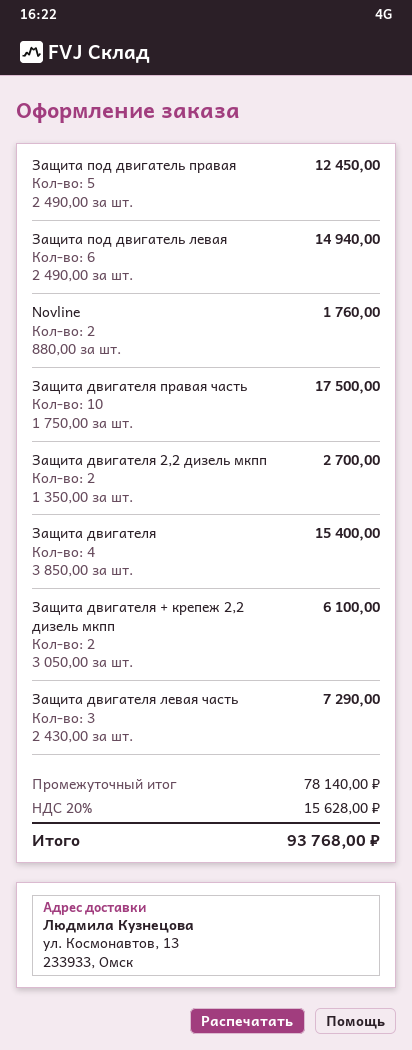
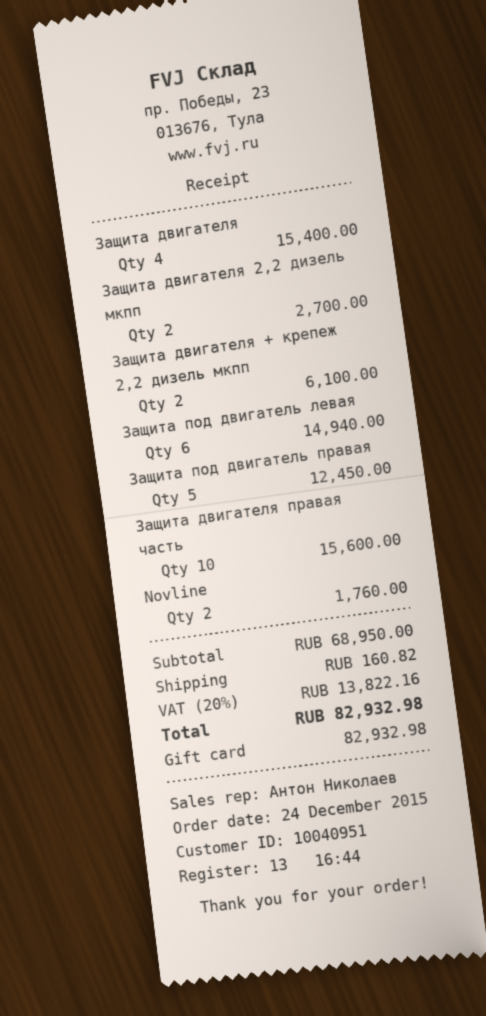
Защита двигателя правая часть: 10 for 17500.00 -> 10 for 15600.00
Защита двигателя левая часть: 3 for 7290.00 -> none
subtotal: 78140.00 -> 68950.00
shipping: none -> 160.82
tax: 20% = 15628.00 -> 20% = 13822.16
total: 93768.00 -> 82932.98

